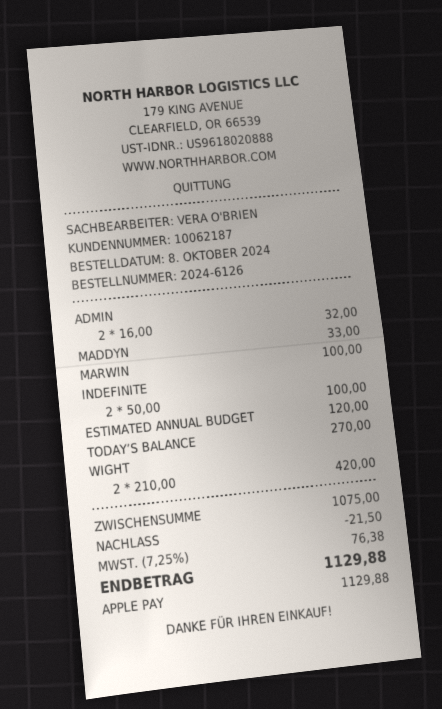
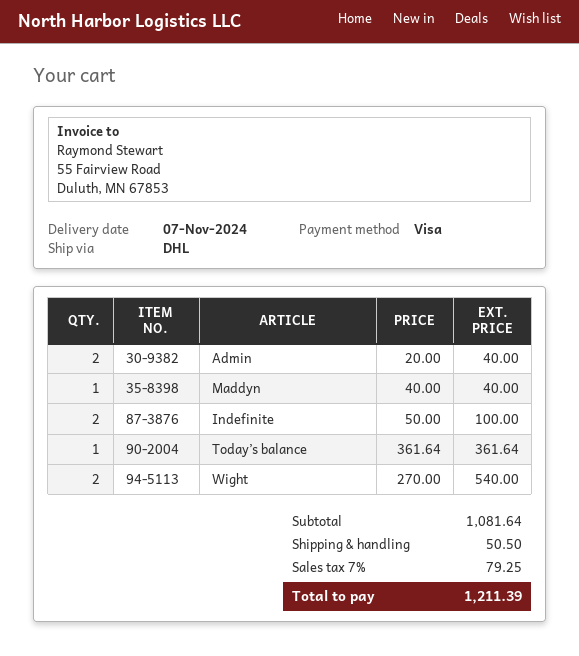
payment method: Apple Pay -> Visa
ADMIN: 2 x 16.00 = 32.00 -> 2 x 20.00 = 40.00
MADDYN: 1 x 33.00 = 33.00 -> 1 x 40.00 = 40.00
MARWIN: 1 x 100.00 = 100.00 -> none
ESTIMATED ANNUAL BUDGET: 1 x 120.00 = 120.00 -> none
TODAY’S BALANCE: 1 x 270.00 = 270.00 -> 1 x 361.64 = 361.64
WIGHT: 2 x 210.00 = 420.00 -> 2 x 270.00 = 540.00
subtotal: 1075.00 -> 1081.64
discount: 21.50 -> none
shipping: none -> 50.50
tax: 7.25% = 76.38 -> 7% = 79.25
total: 1129.88 -> 1211.39

